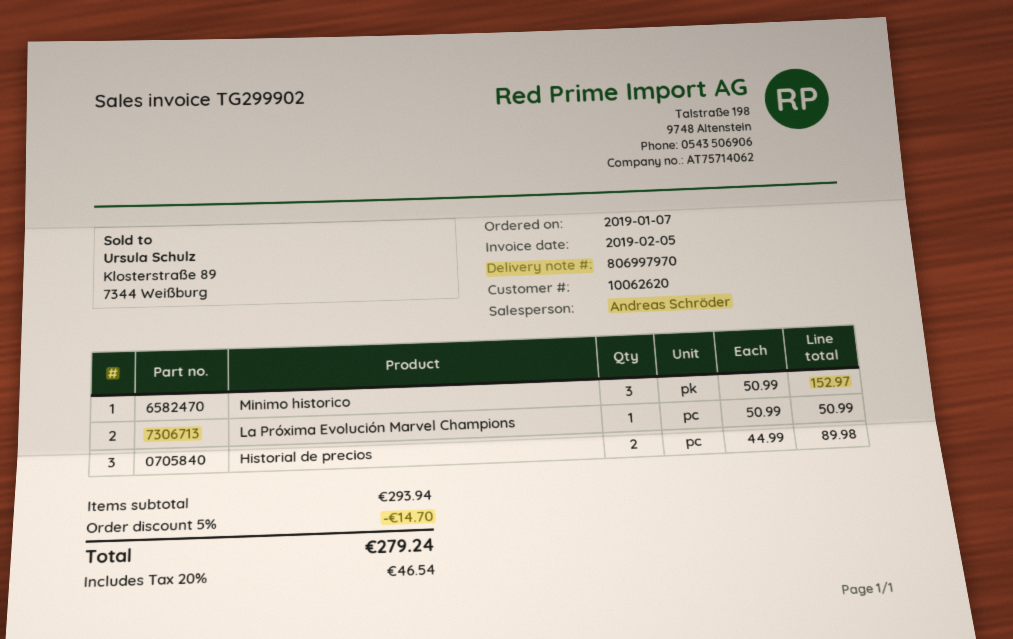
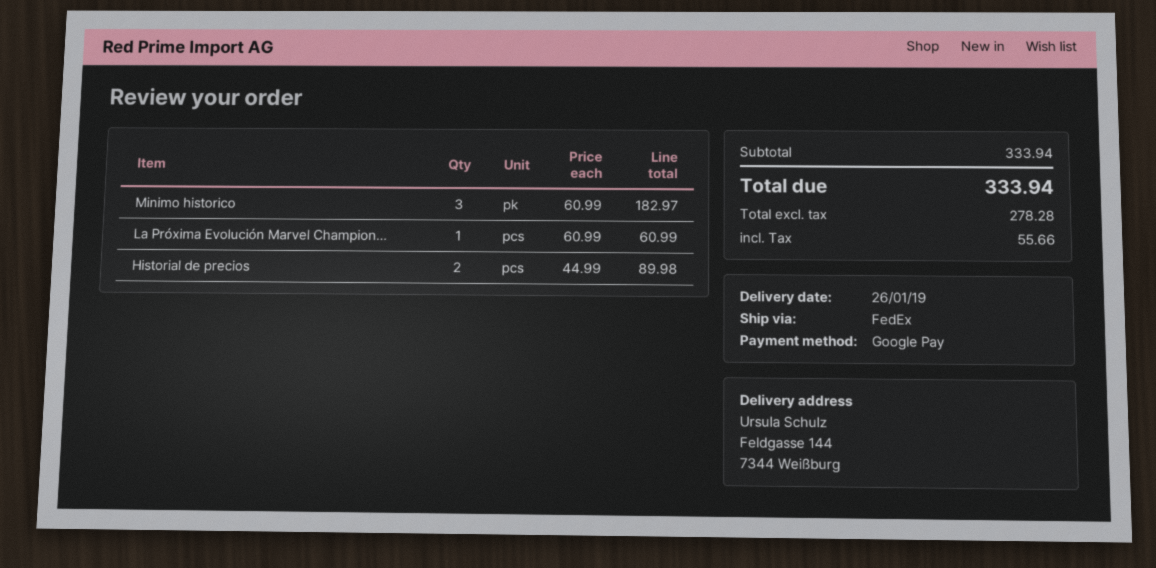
Minimo historico: 3 x 50.99 = 152.97 -> 3 x 60.99 = 182.97
La Próxima Evolución Marvel Champions: 1 x 50.99 = 50.99 -> 1 x 60.99 = 60.99
subtotal: 293.94 -> 333.94
discount: 5% = 14.70 -> none
tax: 46.54 -> 55.66
total: 279.24 -> 333.94

